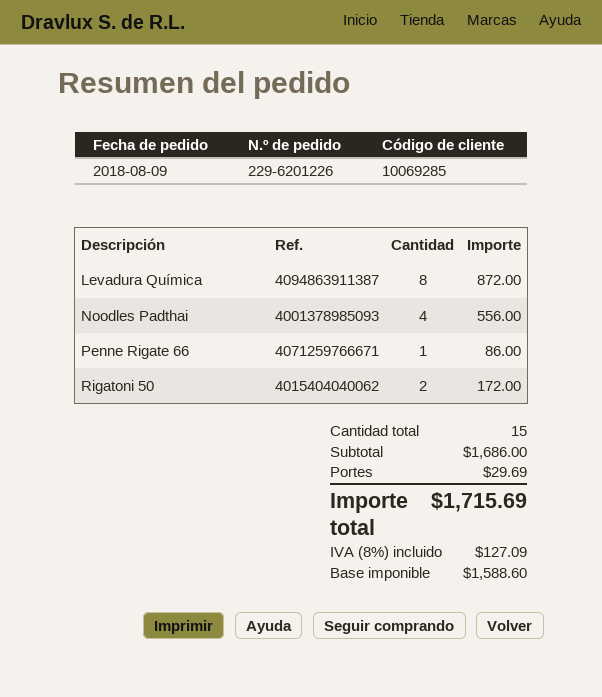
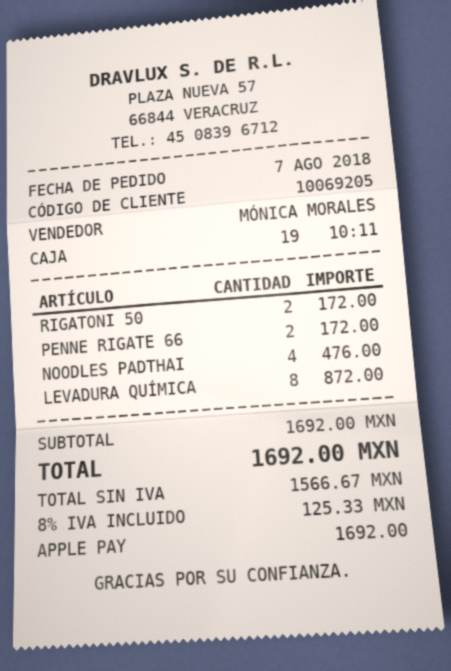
order date: 2018-08-09 -> 2018-08-07
customer number: 10069285 -> 10069205
Noodles Padthai: 4 for 556.00 -> 4 for 476.00
Penne Rigate 66: 1 for 86.00 -> 2 for 172.00
subtotal: 1686.00 -> 1692.00
shipping: 29.69 -> none
net: 1588.60 -> 1566.67
tax: 8% = 127.09 -> 8% = 125.33
total: 1715.69 -> 1692.00

